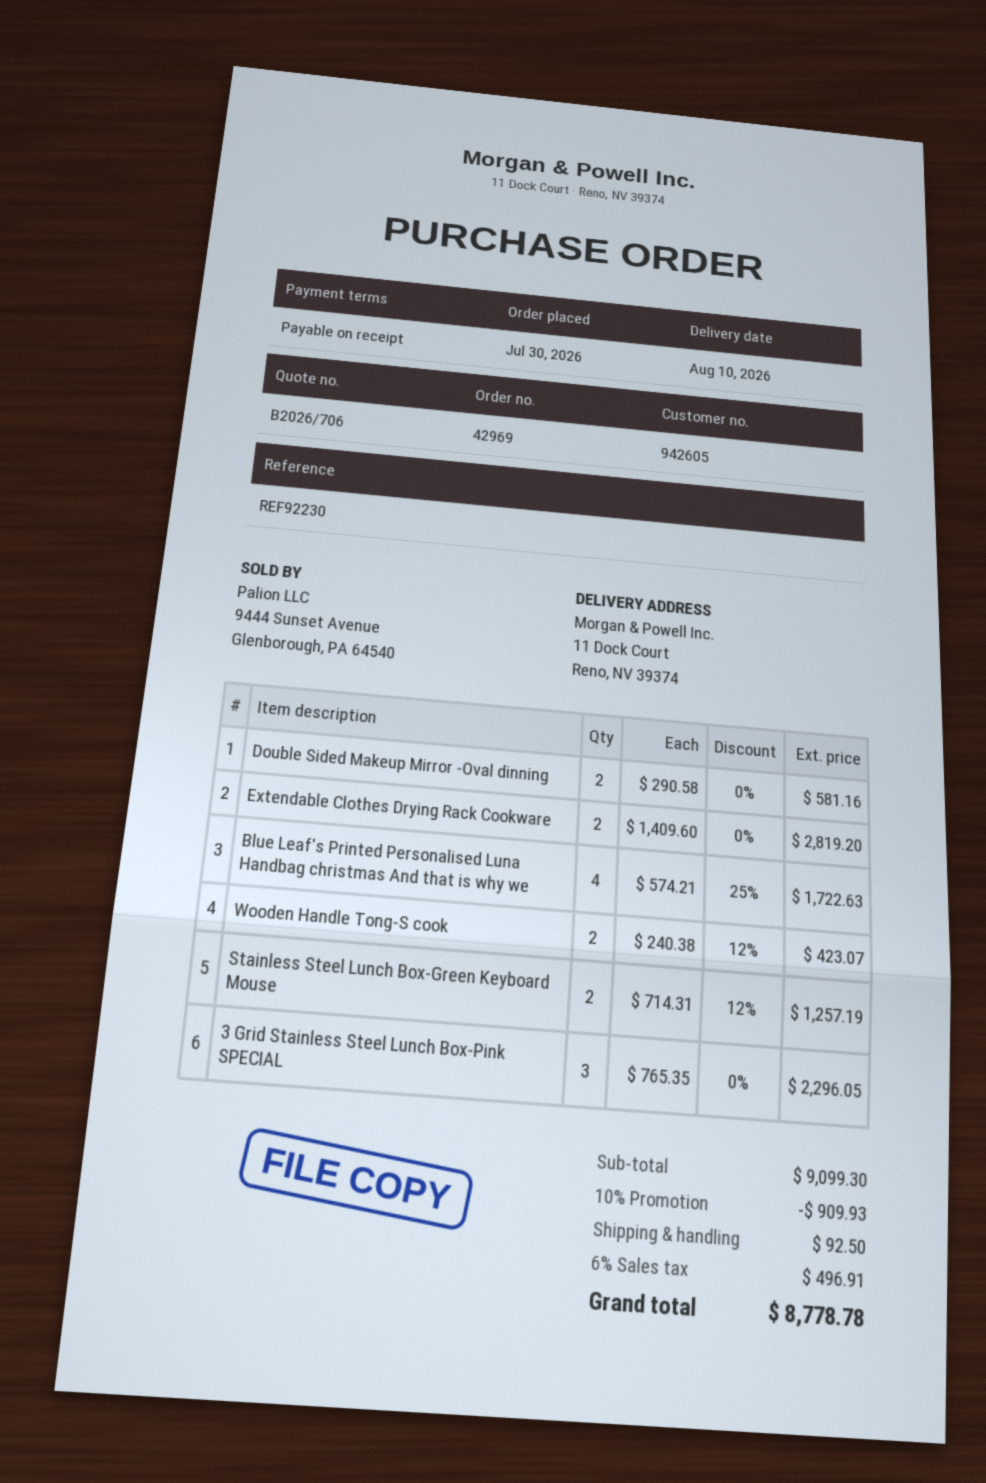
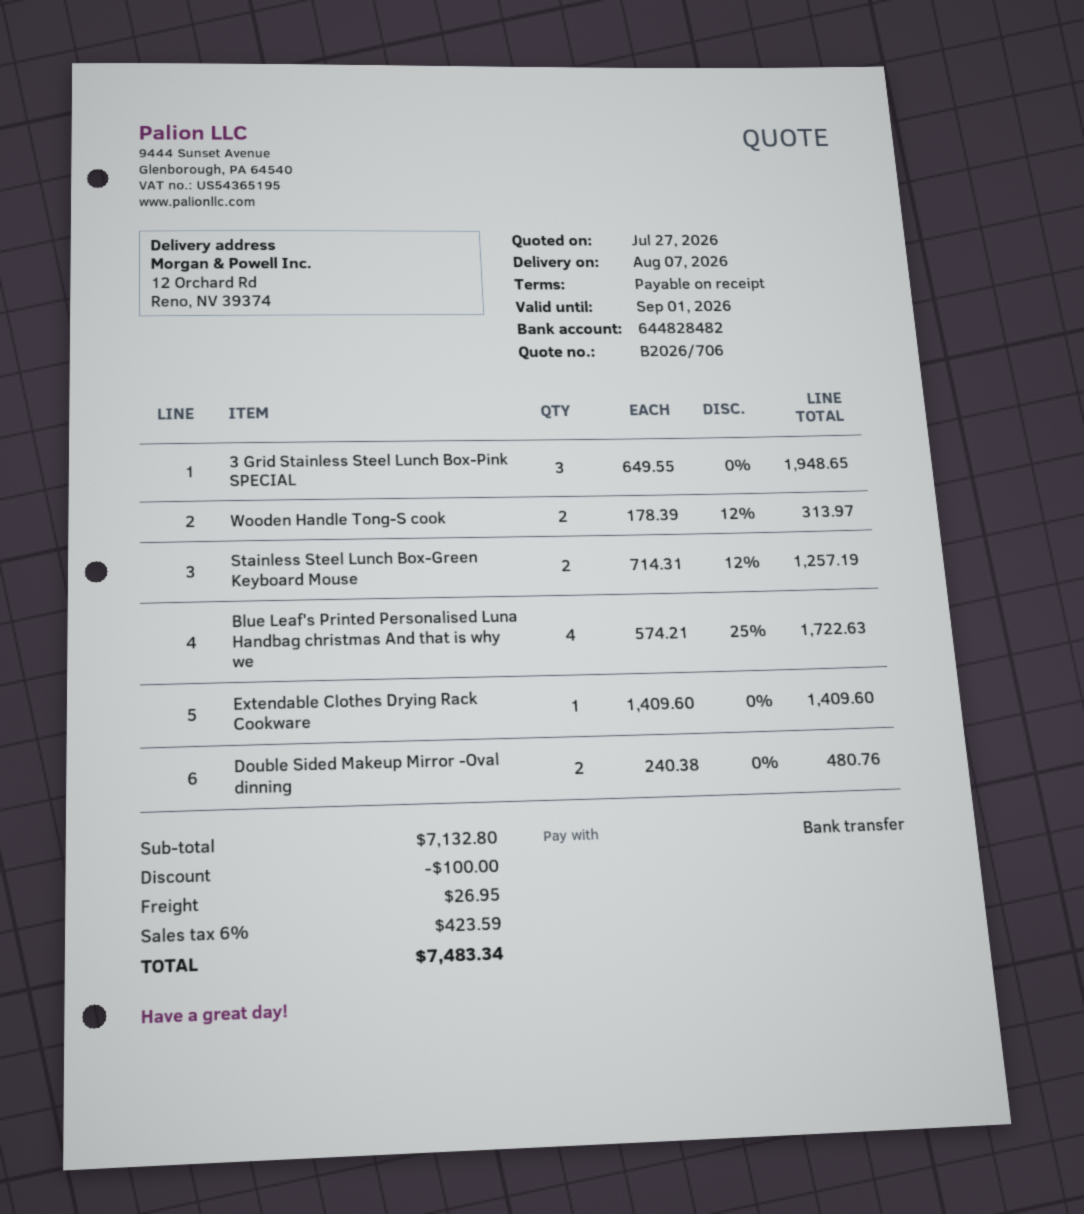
delivery date: 2026-08-10 -> 2026-08-07
ship to: 11 Dock Court, Reno, NV 39374 -> 12 Orchard Rd, Reno, NV 39374
Double Sided Makeup Mirror -Oval dinning: 2 x 290.58 = 581.16 -> 2 x 240.38 = 480.76
Extendable Clothes Drying Rack Cookware: 2 x 1409.60 = 2819.20 -> 1 x 1409.60 = 1409.60
Wooden Handle Tong-S cook: 2 x 240.38 - 12% = 423.07 -> 2 x 178.39 - 12% = 313.97
3 Grid Stainless Steel Lunch Box-Pink SPECIAL: 3 x 765.35 = 2296.05 -> 3 x 649.55 = 1948.65
subtotal: 9099.30 -> 7132.80
discount: 909.93 -> 100.00
shipping: 92.50 -> 26.95
tax: 6% = 496.91 -> 6% = 423.59
total: 8778.78 -> 7483.34

